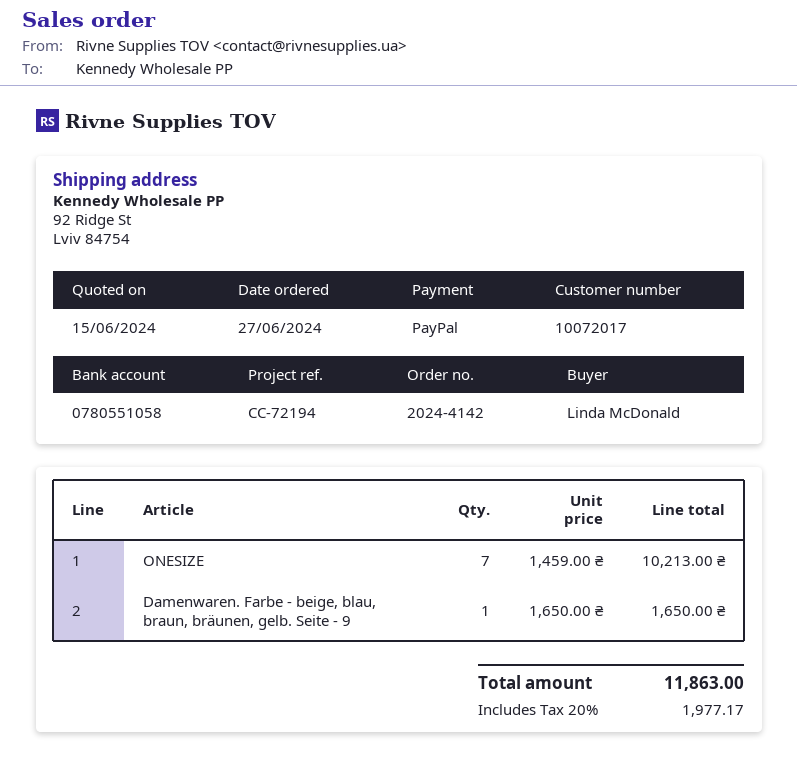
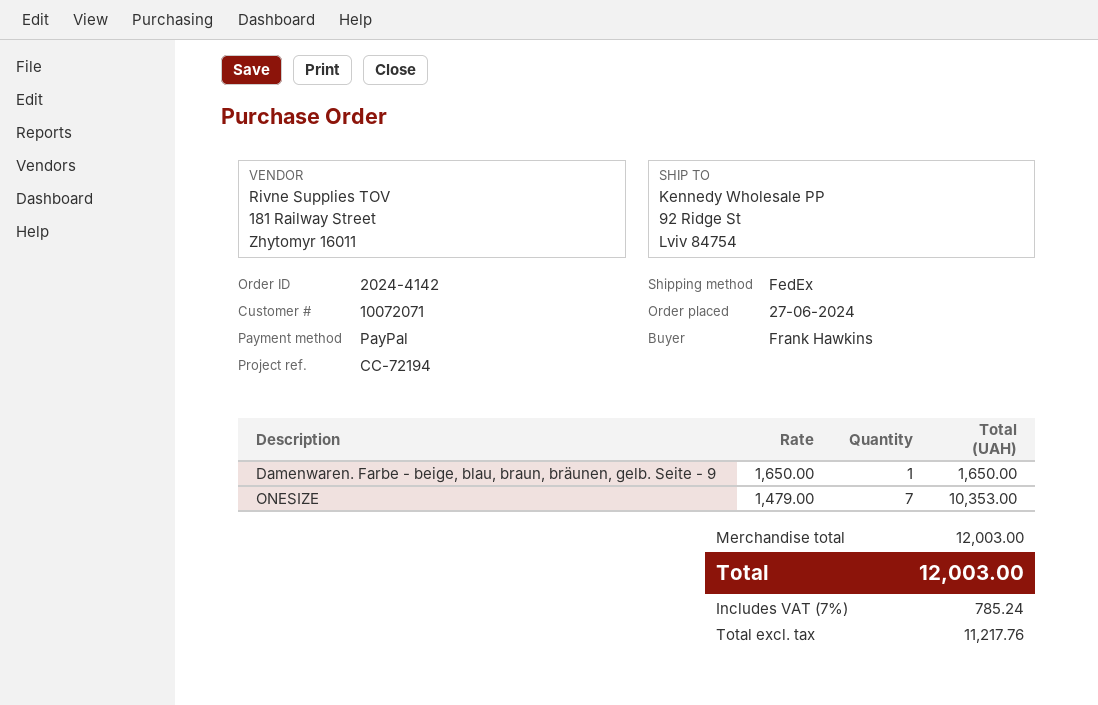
customer number: 10072017 -> 10072071
ordered by: Linda McDonald -> Frank Hawkins
ONESIZE: 7 x 1459.00 = 10213.00 -> 7 x 1479.00 = 10353.00
tax: 20% = 1977.17 -> 7% = 785.24
total: 11863.00 -> 12003.00

